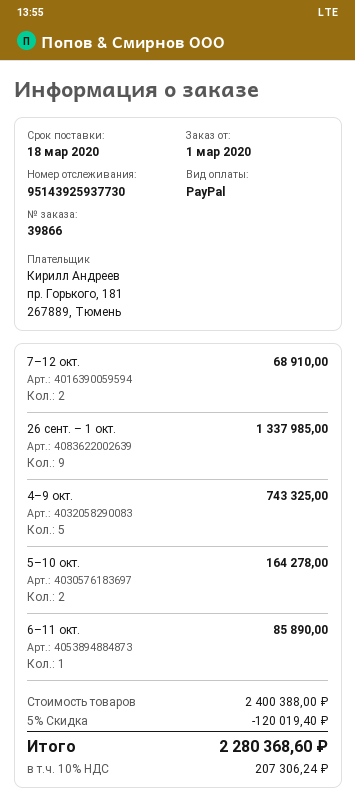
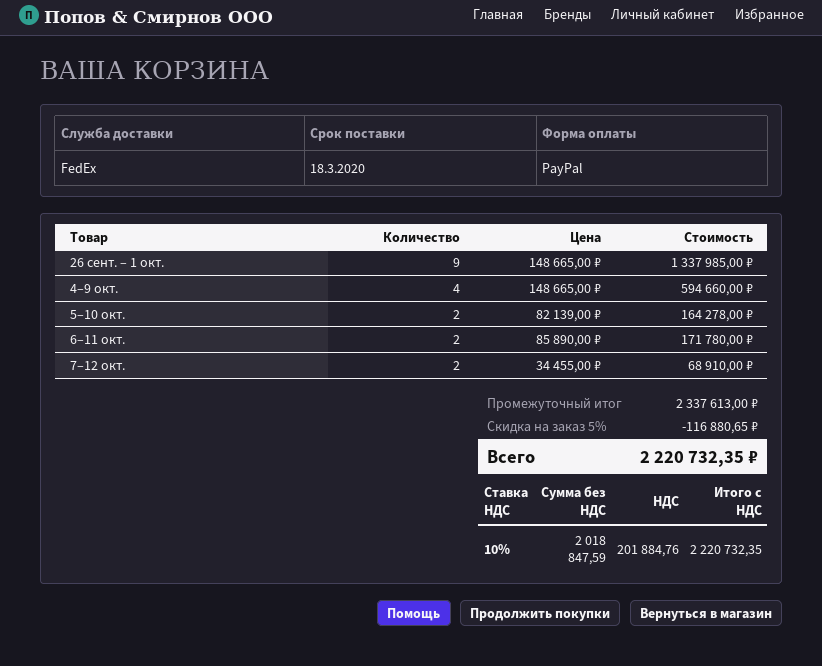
4–9 окт.: 5 for 743325.00 -> 4 for 594660.00
6–11 окт.: 1 for 85890.00 -> 2 for 171780.00
subtotal: 2400388.00 -> 2337613.00
discount: 5% = 120019.40 -> 5% = 116880.65
tax: 10% = 207306.24 -> 10% = 201884.76
total: 2280368.60 -> 2220732.35

